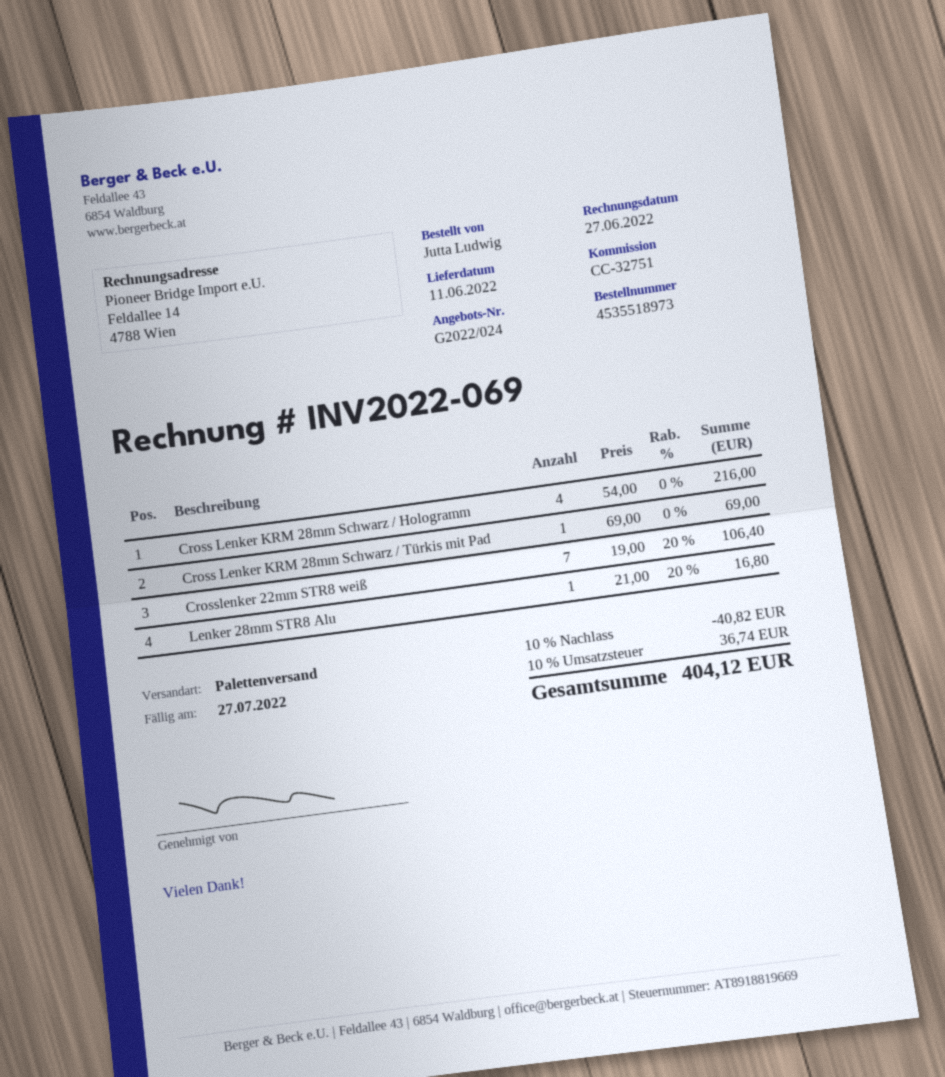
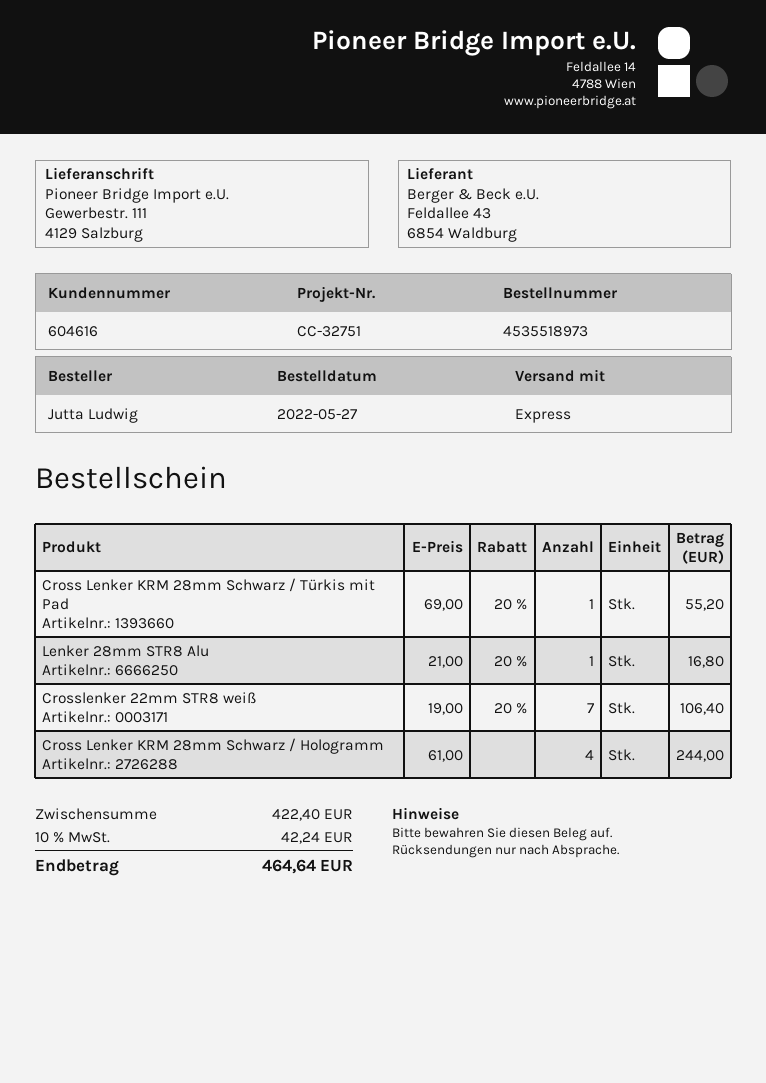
shipping method: pallet freight -> express
Cross Lenker KRM 28mm Schwarz / Hologramm: 4 x 54.00 = 216.00 -> 4 x 61.00 = 244.00
Cross Lenker KRM 28mm Schwarz / Türkis mit Pad: 1 x 69.00 = 69.00 -> 1 x 69.00 - 20% = 55.20
discount: 10% = 40.82 -> none
tax: 10% = 36.74 -> 10% = 42.24
total: 404.12 -> 464.64

